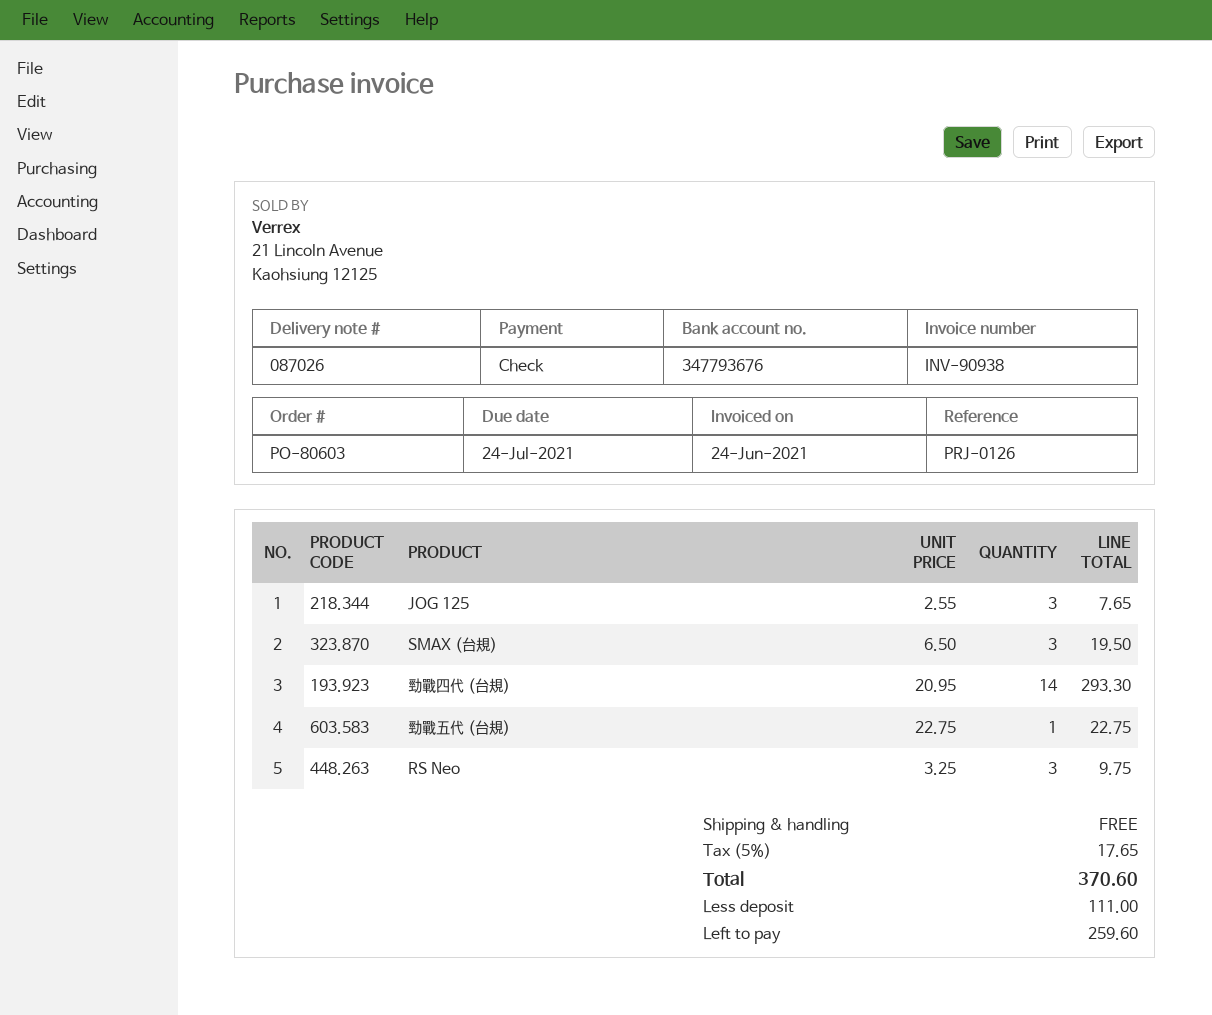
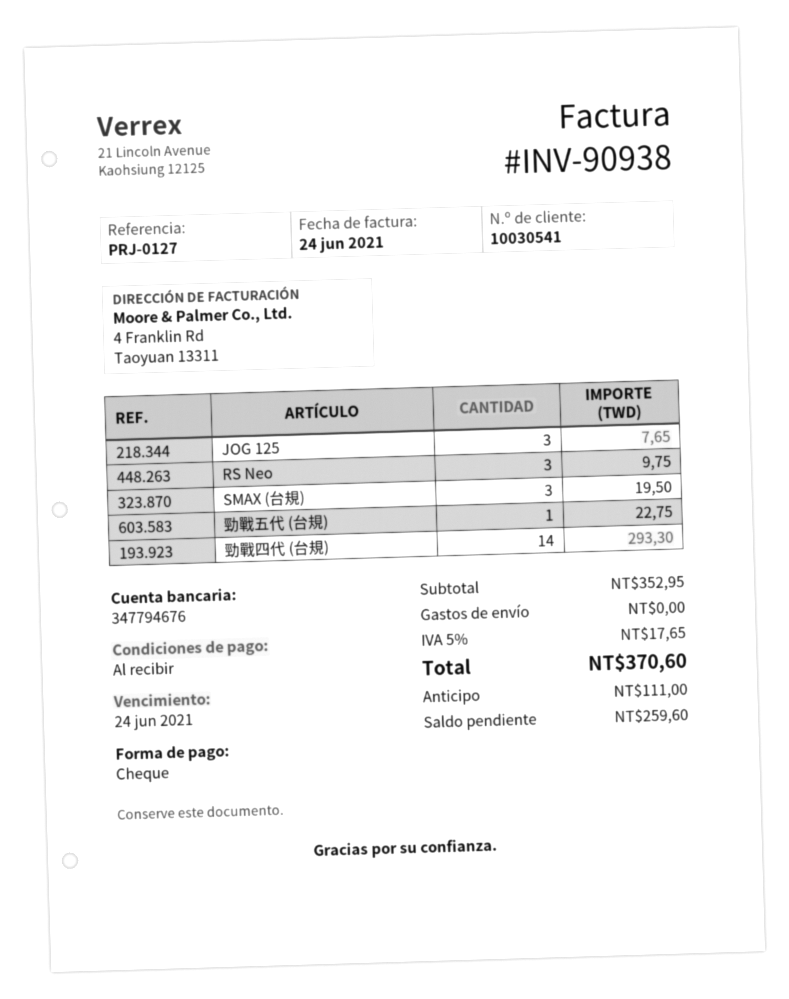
due date: 2021-07-24 -> 2021-06-24
reference: PRJ-0126 -> PRJ-0127
bank account: 347793676 -> 347794676

